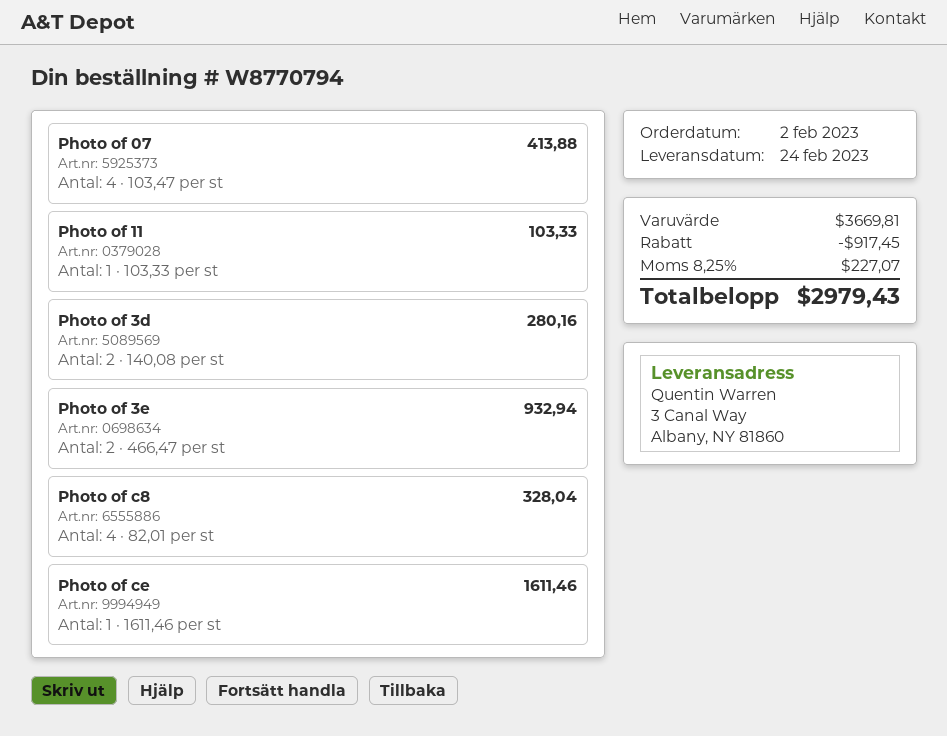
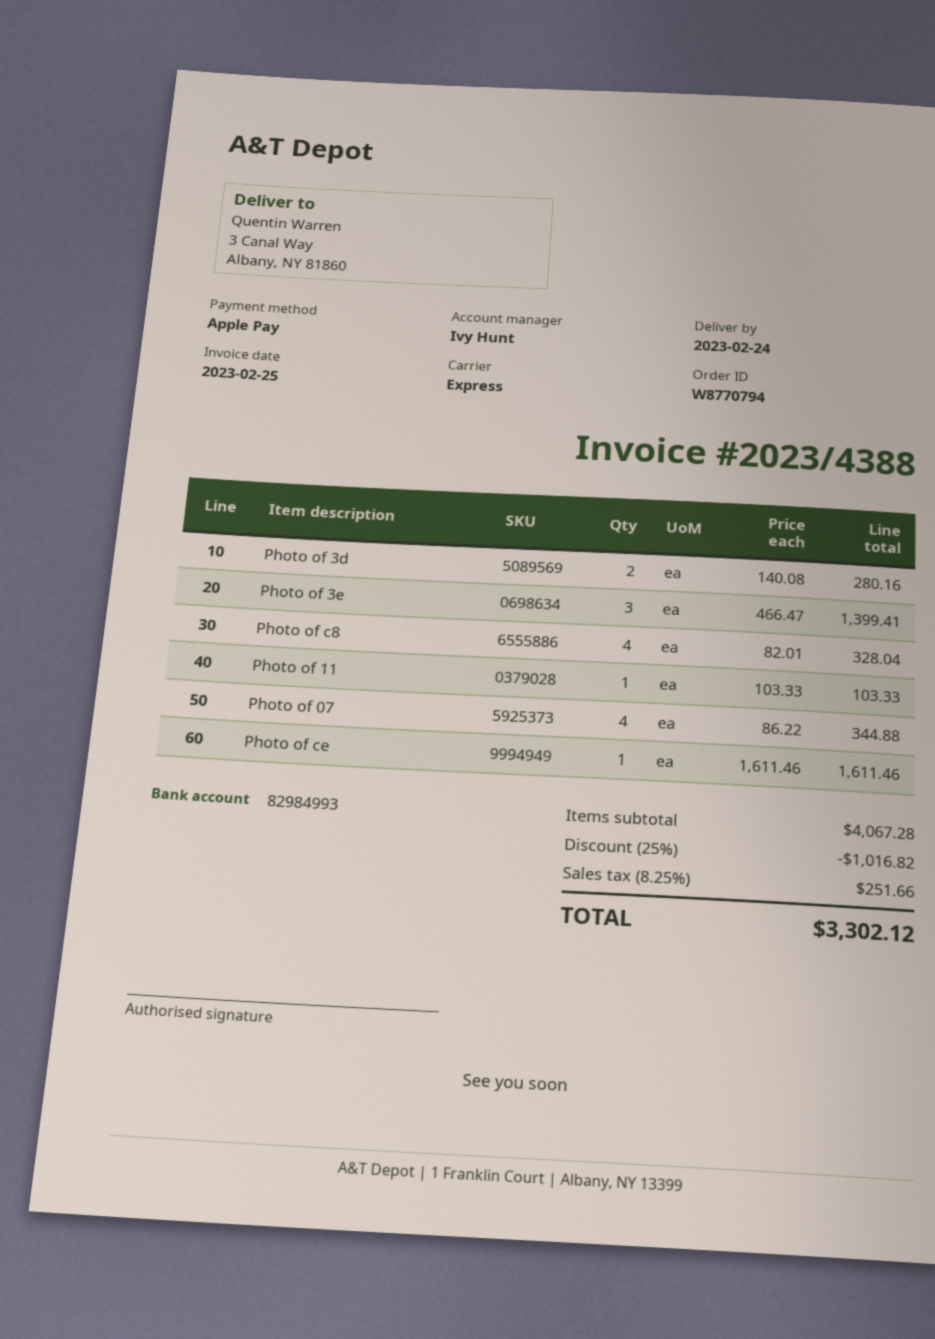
Photo of 07: 4 x 103.47 = 413.88 -> 4 x 86.22 = 344.88
Photo of 3e: 2 x 466.47 = 932.94 -> 3 x 466.47 = 1399.41
subtotal: 3669.81 -> 4067.28
discount: 917.45 -> 1016.82
tax: 8.25% = 227.07 -> 8.25% = 251.66
total: 2979.43 -> 3302.12

